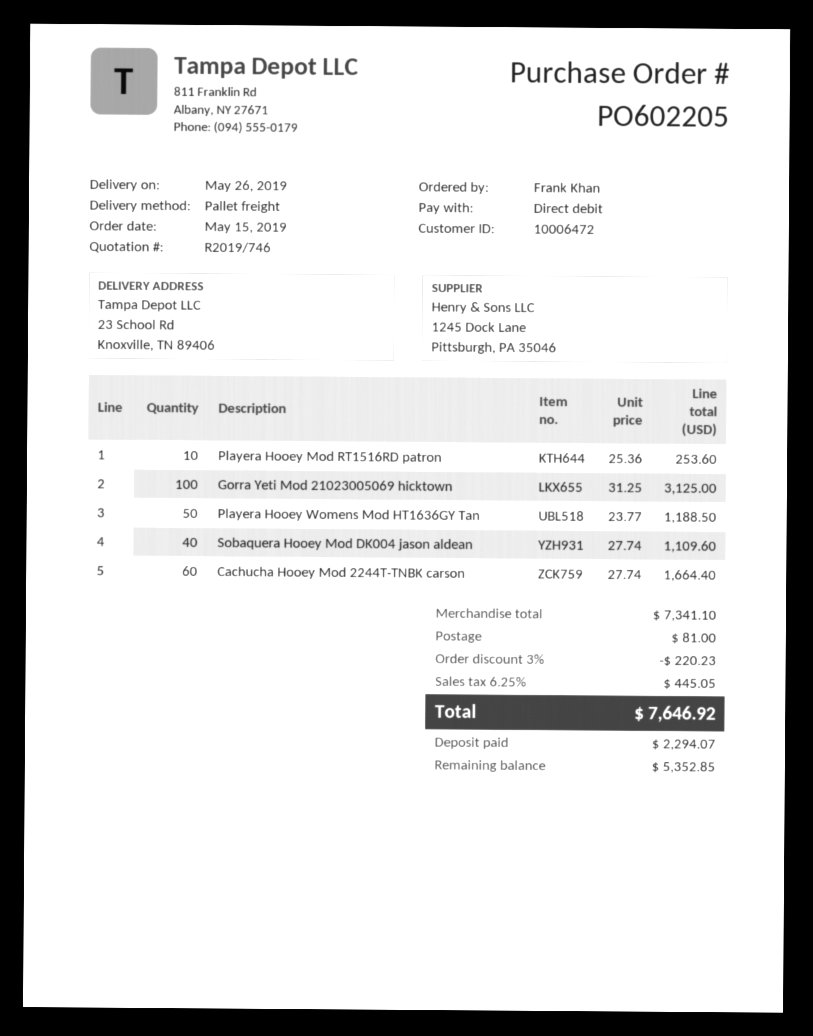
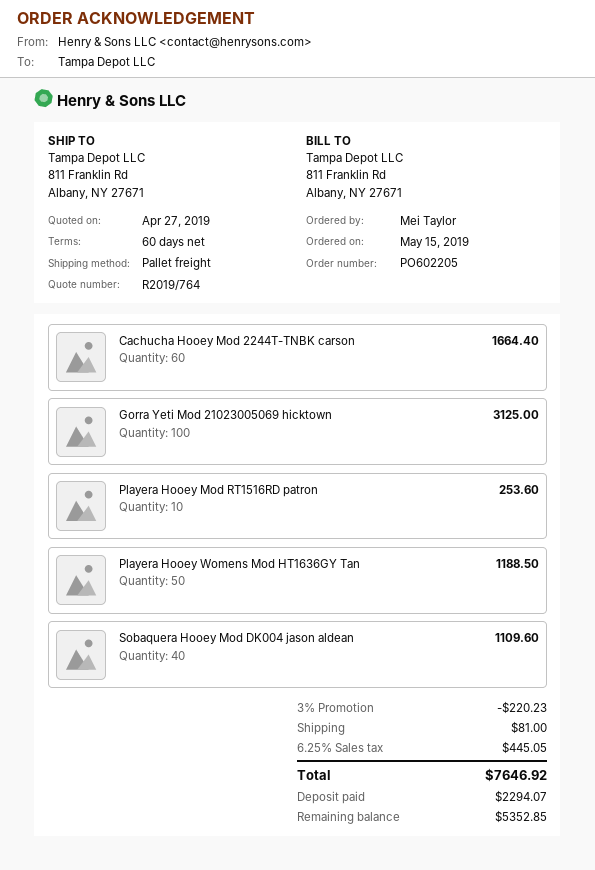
quote number: R2019/746 -> R2019/764
ordered by: Frank Khan -> Mei Taylor
ship to: 23 School Rd, Knoxville, TN 89406 -> 811 Franklin Rd, Albany, NY 27671

